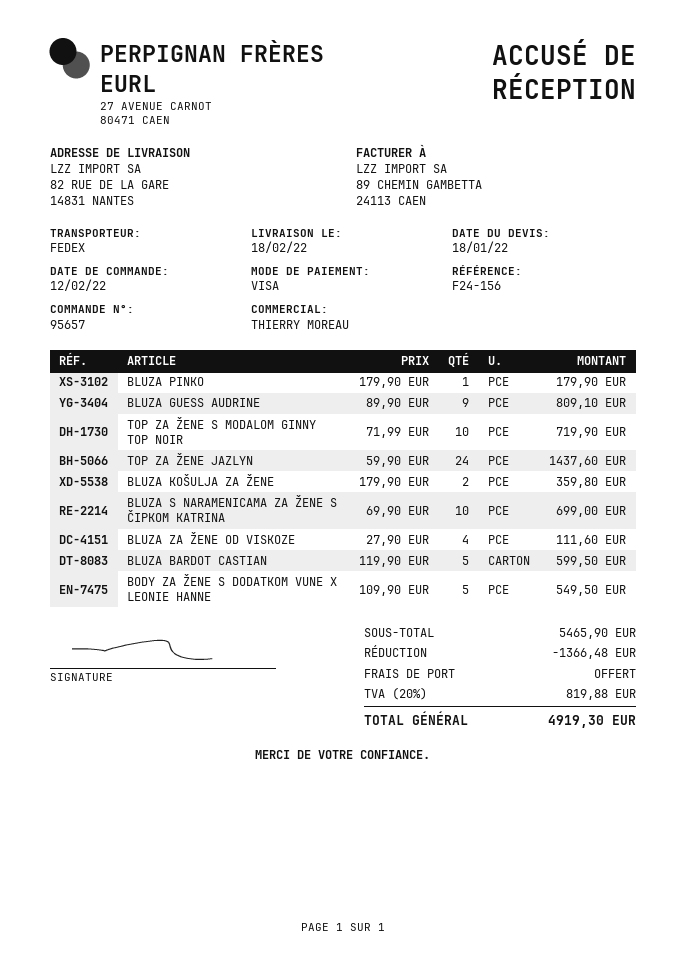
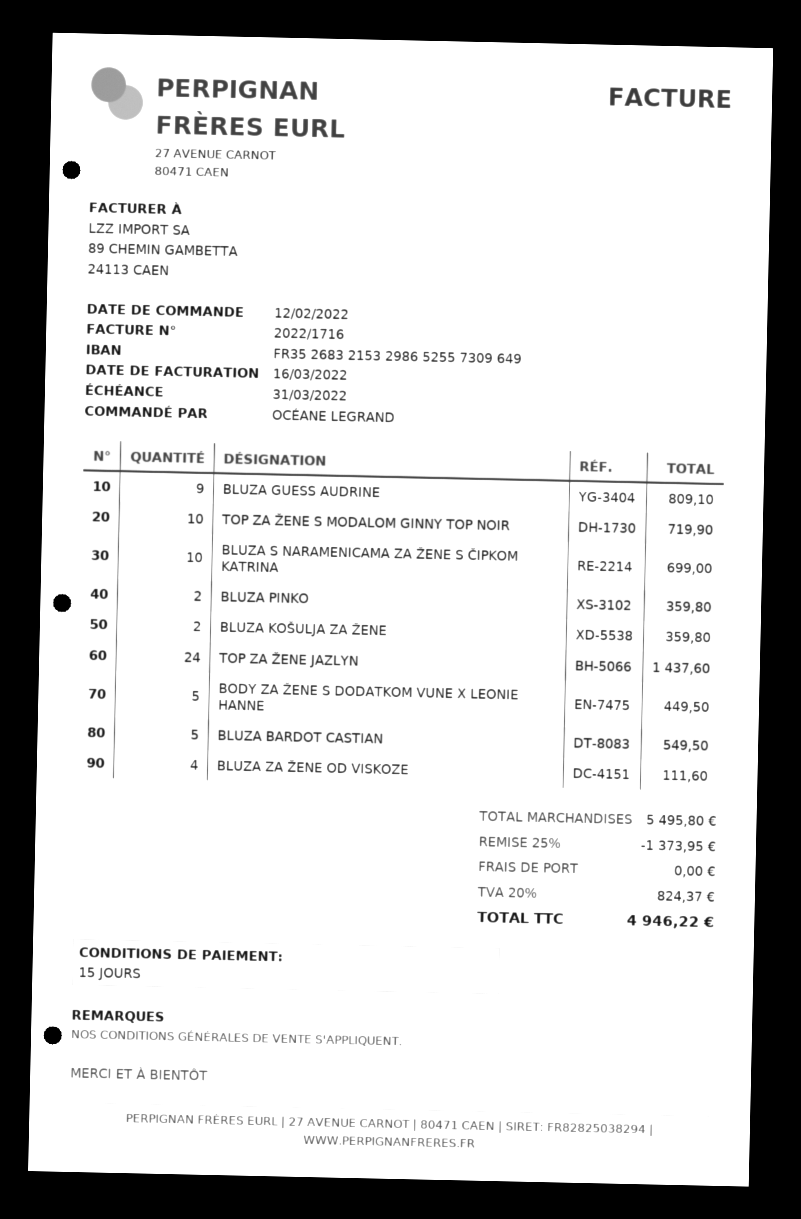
BLUZA PINKO: 1 for 179.90 -> 2 for 359.80
BLUZA BARDOT CASTIAN: 5 for 599.50 -> 5 for 549.50
BODY ZA ŽENE S DODATKOM VUNE X LEONIE HANNE: 5 for 549.50 -> 5 for 449.50
subtotal: 5465.90 -> 5495.80
discount: 1366.48 -> 1373.95
tax: 20% = 819.88 -> 20% = 824.37
total: 4919.30 -> 4946.22

